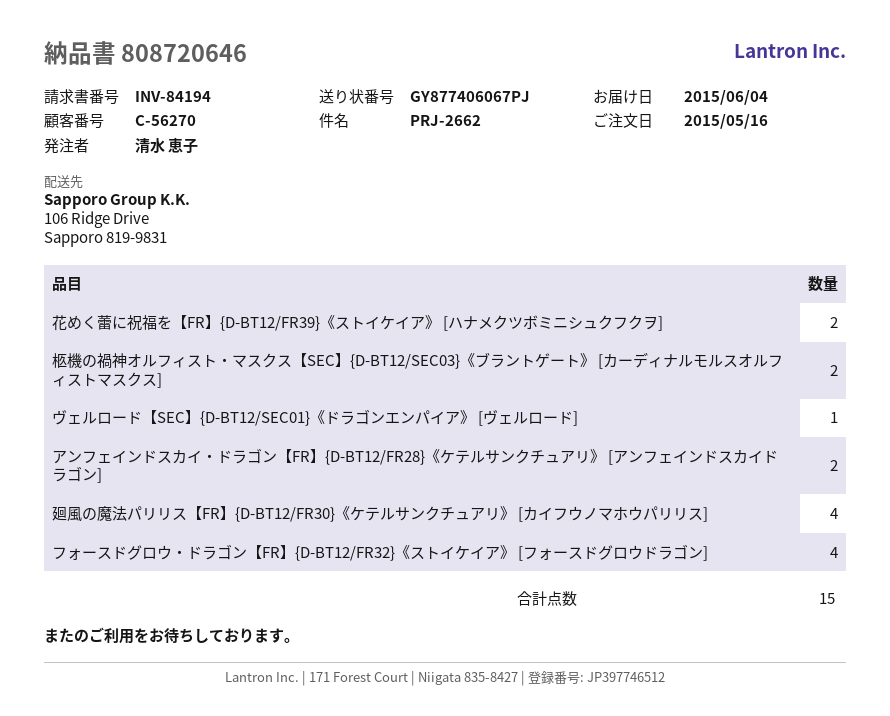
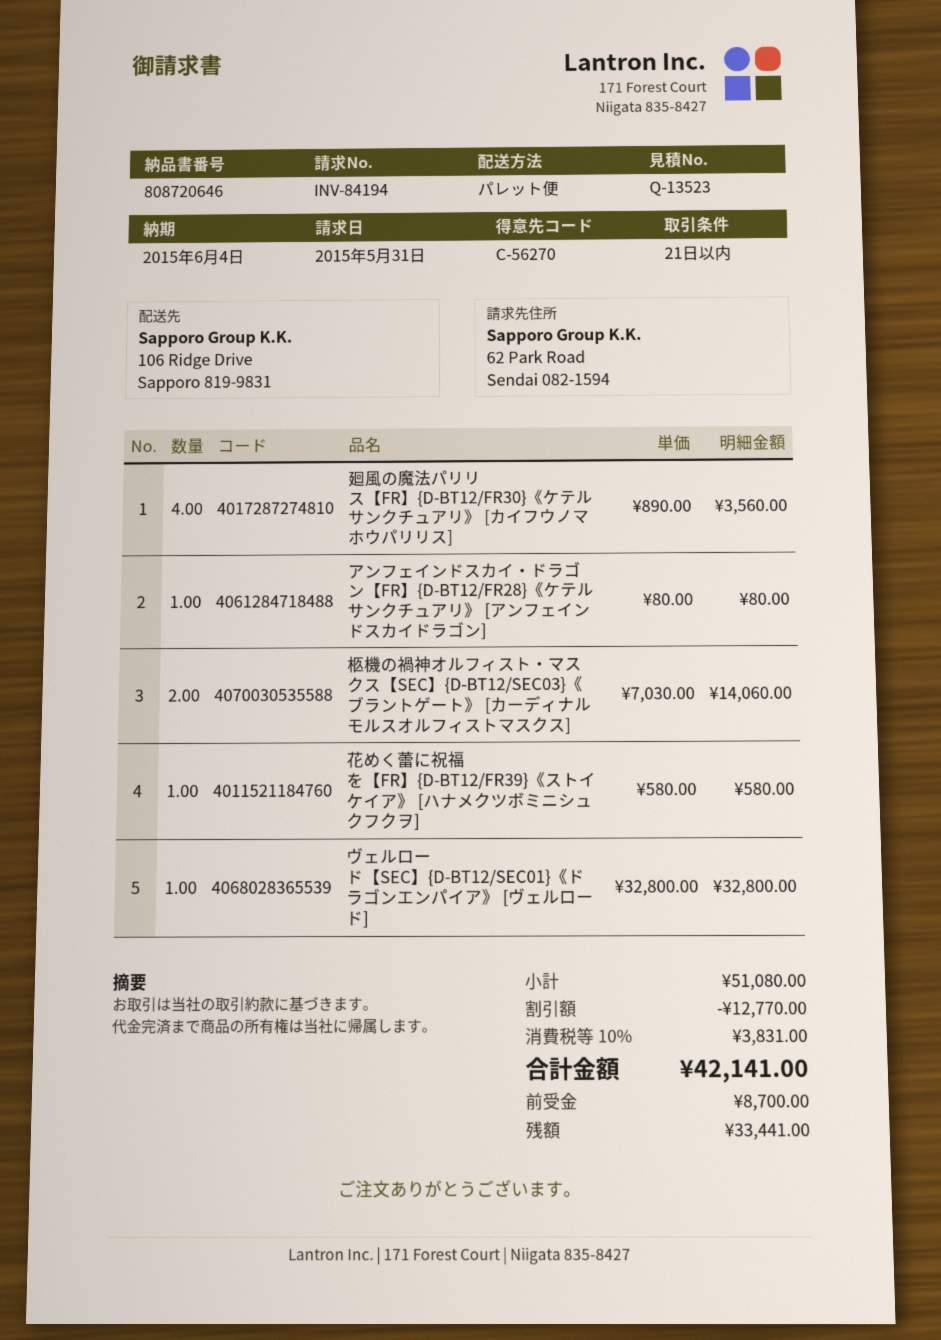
花めく蕾に祝福を【FR】{D-BT12/FR39}《ストイケイア》 [ハナメクツボミニシュクフクヲ]: 2 -> 1
アンフェインドスカイ・ドラゴン【FR】{D-BT12/FR28}《ケテルサンクチュアリ》 [アンフェインドスカイドラゴン]: 2 -> 1
フォースドグロウ・ドラゴン【FR】{D-BT12/FR32}《ストイケイア》 [フォースドグロウドラゴン]: 4 -> none

